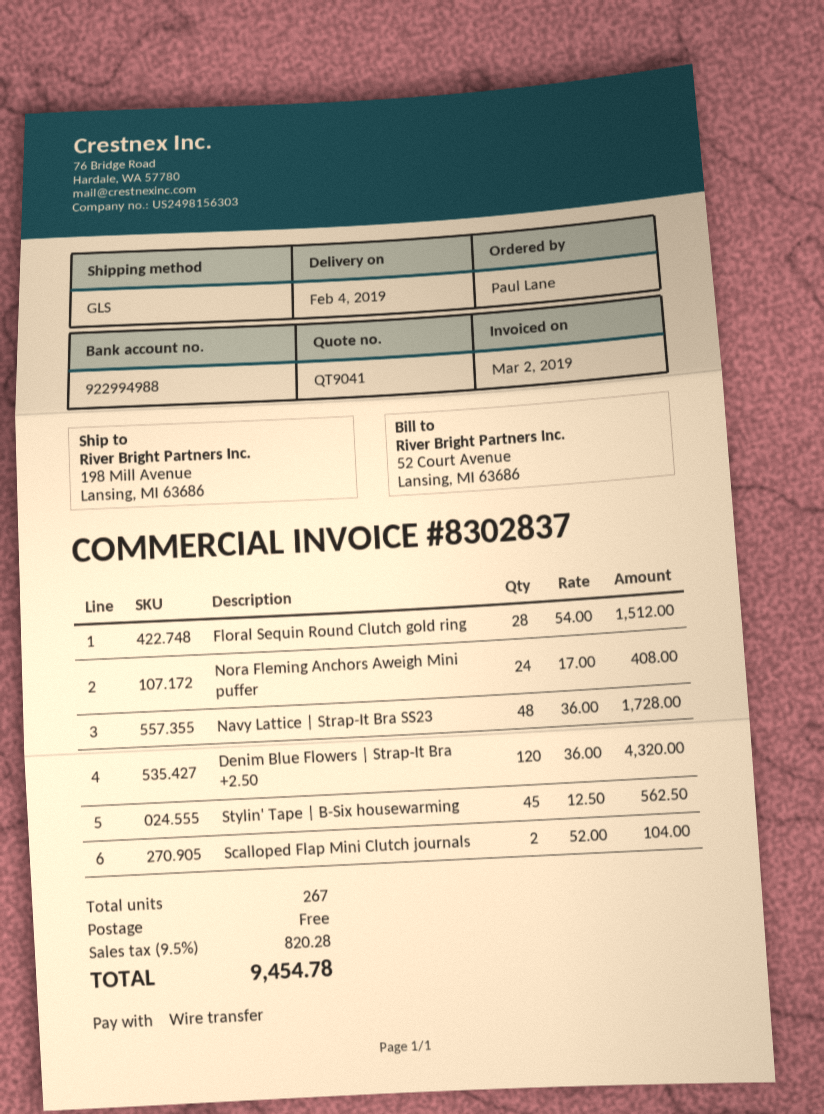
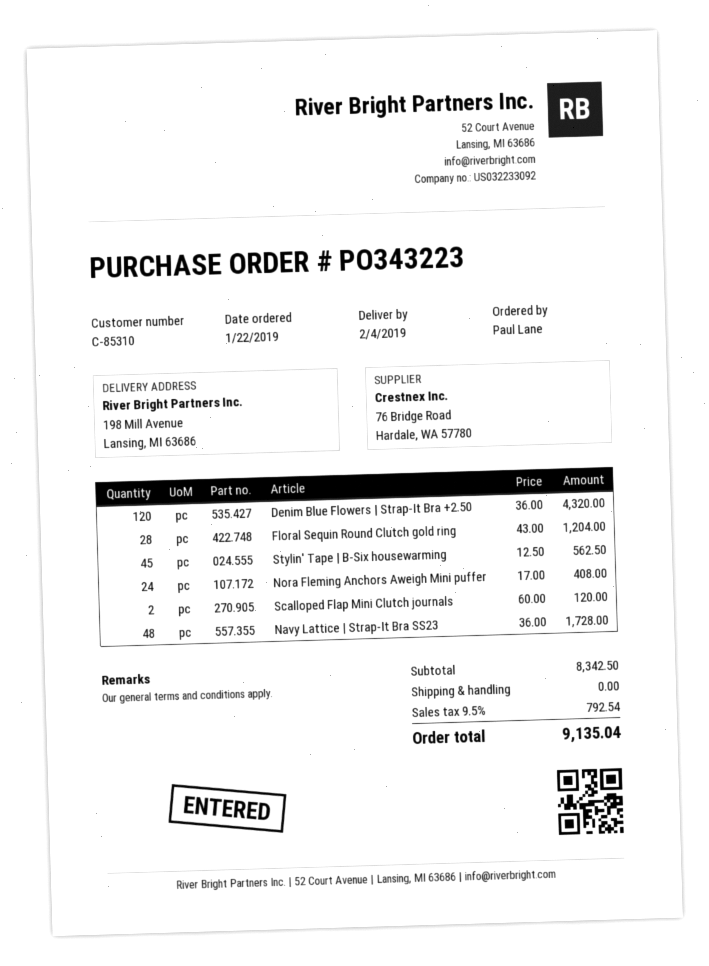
Floral Sequin Round Clutch gold ring: 28 x 54.00 = 1512.00 -> 28 x 43.00 = 1204.00
Scalloped Flap Mini Clutch journals: 2 x 52.00 = 104.00 -> 2 x 60.00 = 120.00
tax: 9.5% = 820.28 -> 9.5% = 792.54
total: 9454.78 -> 9135.04

